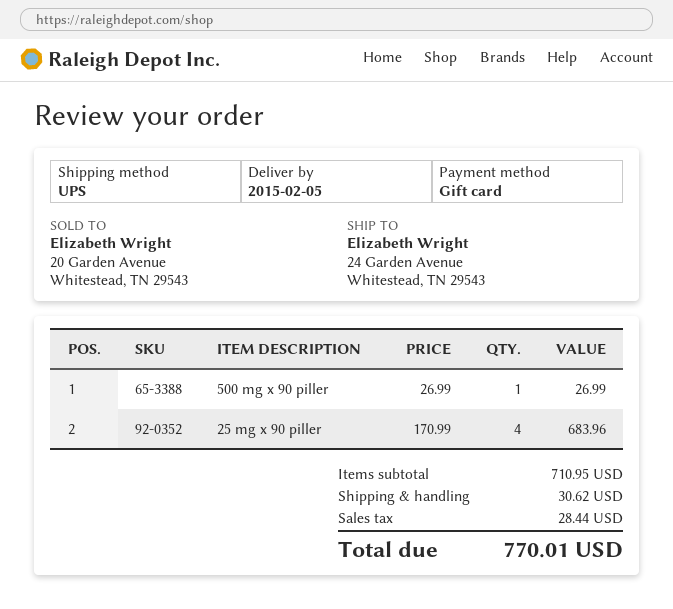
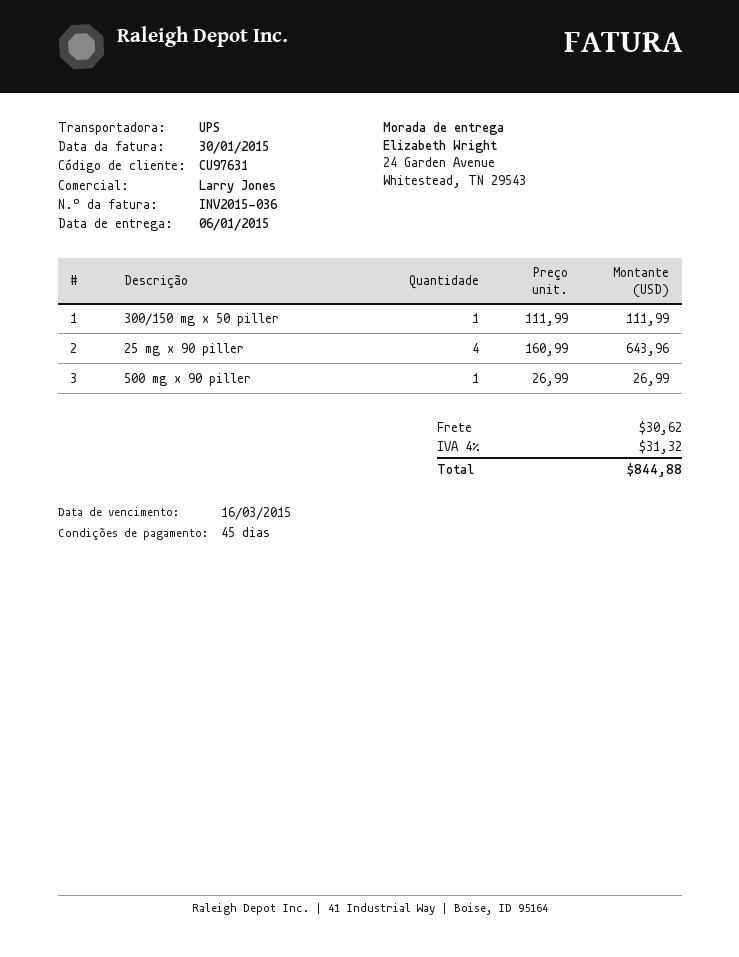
delivery date: 2015-02-05 -> 2015-01-06
25 mg x 90 piller: 4 x 170.99 = 683.96 -> 4 x 160.99 = 643.96
300/150 mg x 50 piller: none -> 1 x 111.99 = 111.99
tax: 28.44 -> 31.32
total: 770.01 -> 844.88

